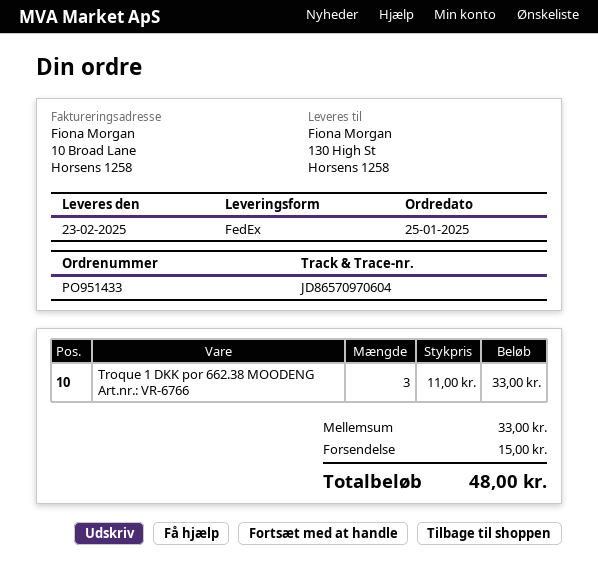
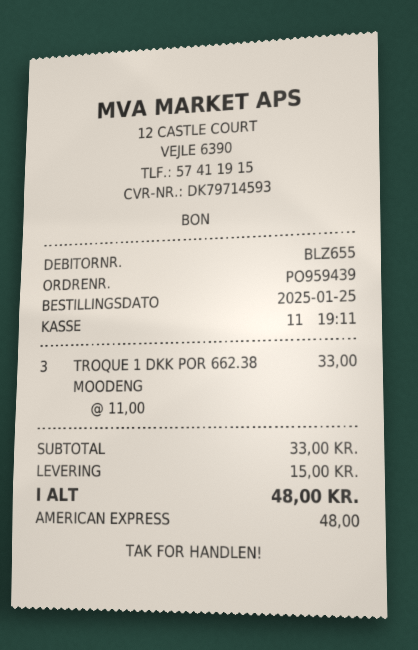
order number: PO951433 -> PO959439

